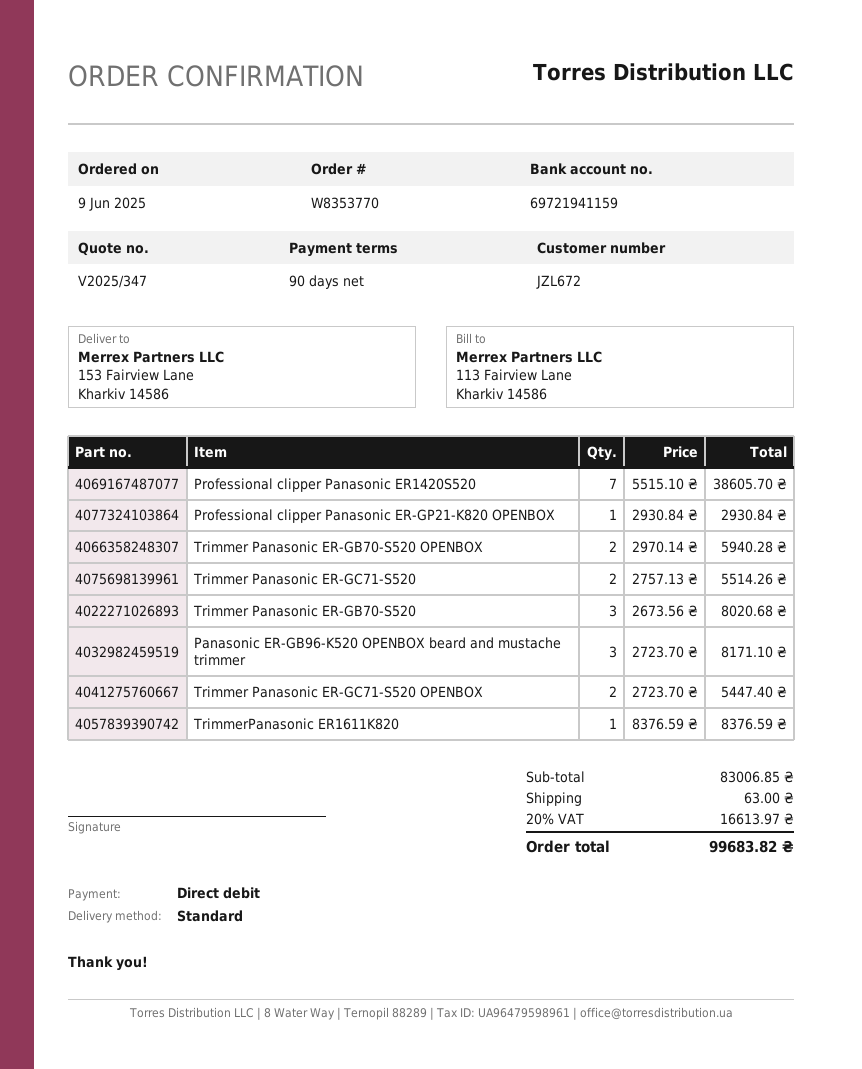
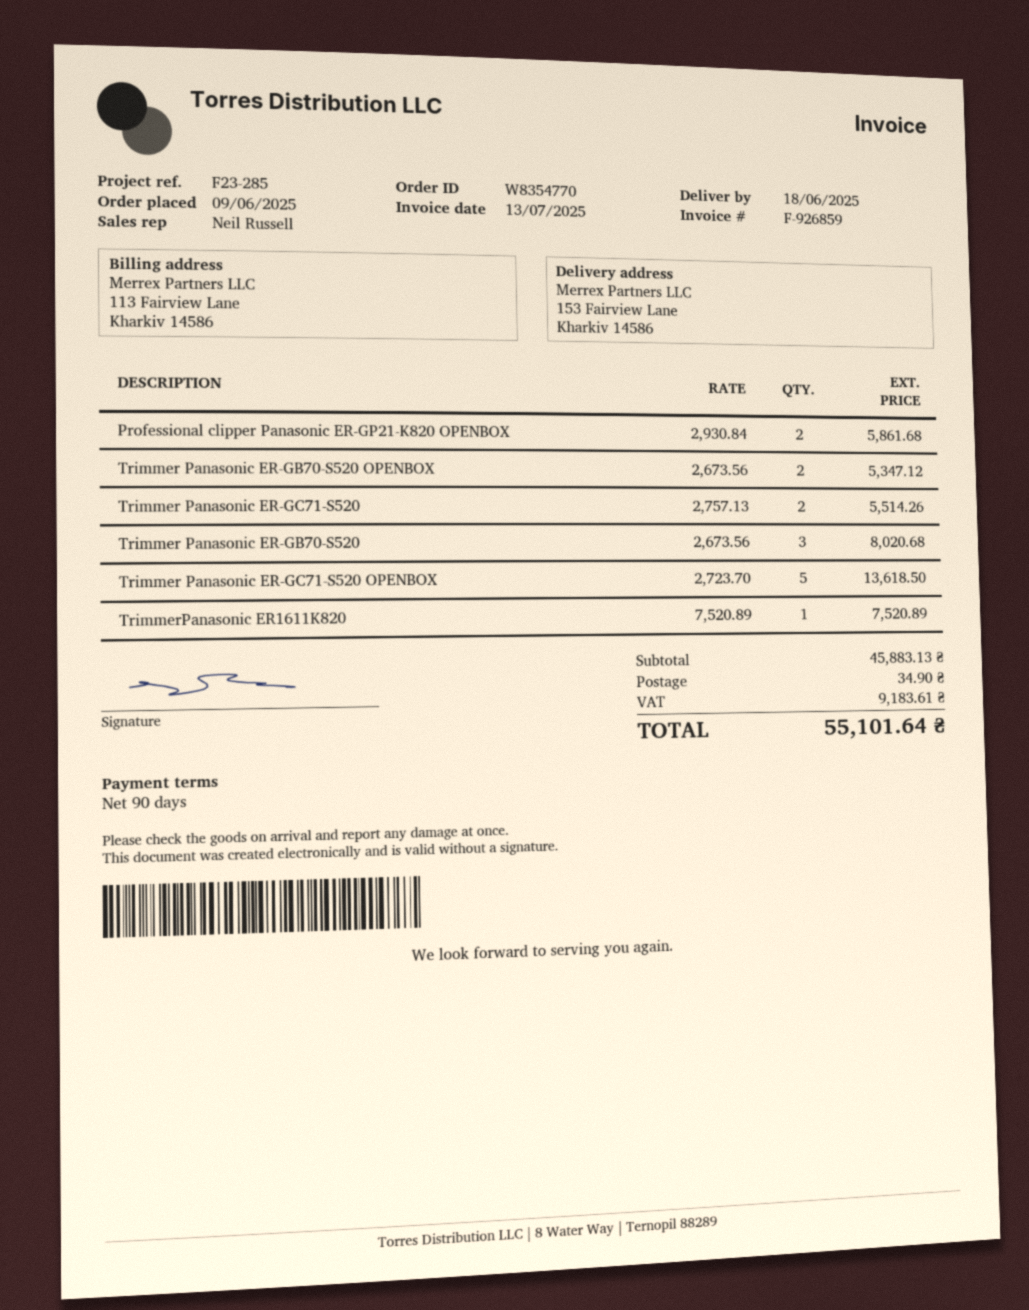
order number: W8353770 -> W8354770
Professional clipper Panasonic ER1420S520: 7 x 5515.10 = 38605.70 -> none
Professional clipper Panasonic ER-GP21-K820 OPENBOX: 1 x 2930.84 = 2930.84 -> 2 x 2930.84 = 5861.68
Trimmer Panasonic ER-GB70-S520 OPENBOX: 2 x 2970.14 = 5940.28 -> 2 x 2673.56 = 5347.12
Panasonic ER-GB96-K520 OPENBOX beard and mustache trimmer: 3 x 2723.70 = 8171.10 -> none
Trimmer Panasonic ER-GC71-S520 OPENBOX: 2 x 2723.70 = 5447.40 -> 5 x 2723.70 = 13618.50
TrimmerPanasonic ER1611K820: 1 x 8376.59 = 8376.59 -> 1 x 7520.89 = 7520.89
subtotal: 83006.85 -> 45883.13
shipping: 63.00 -> 34.90
tax: 16613.97 -> 9183.61
total: 99683.82 -> 55101.64

